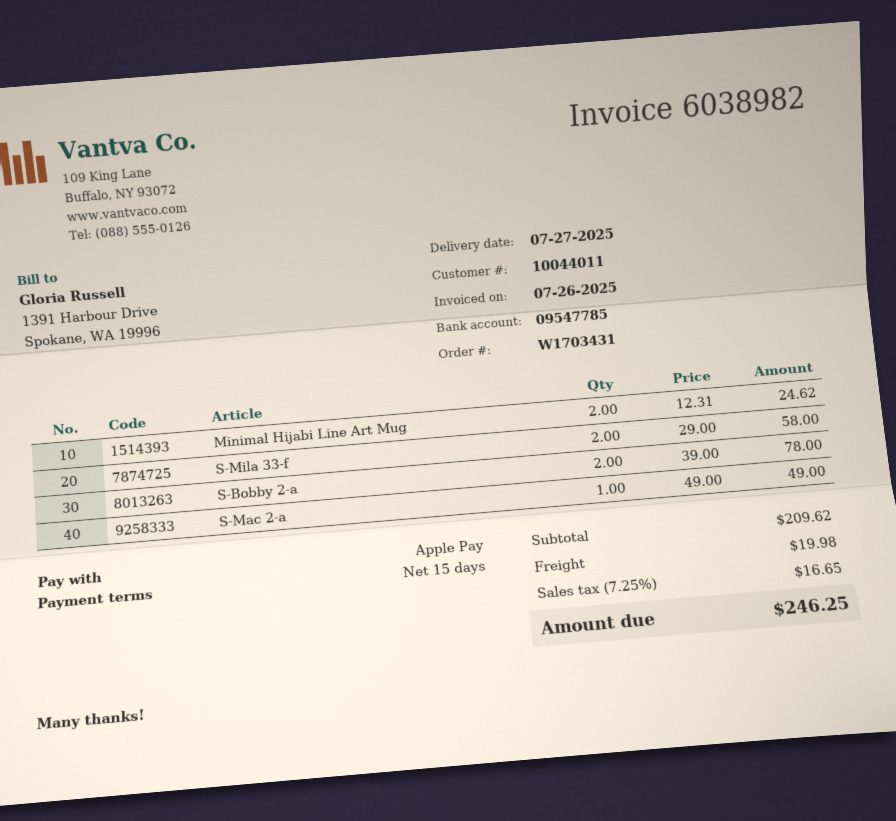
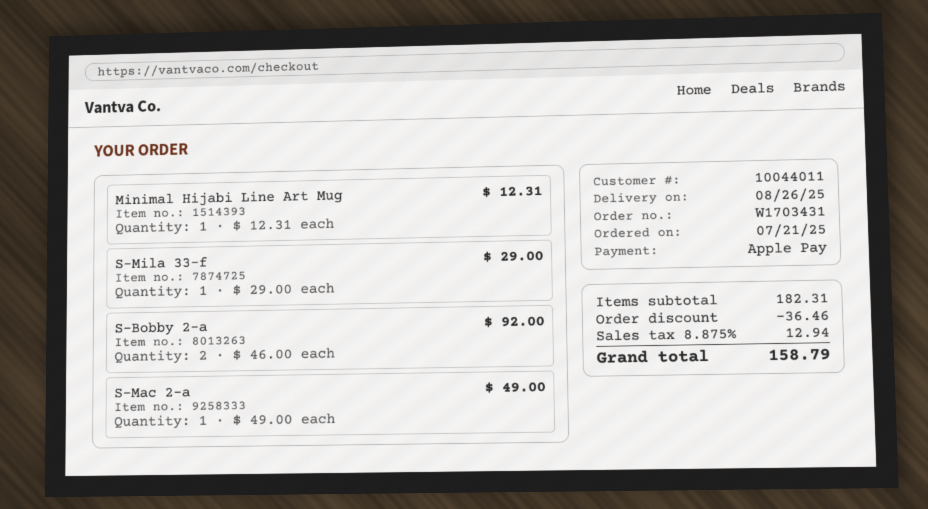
delivery date: 2025-07-27 -> 2025-08-26
Minimal Hijabi Line Art Mug: 2 x 12.31 = 24.62 -> 1 x 12.31 = 12.31
S-Mila 33-f: 2 x 29.00 = 58.00 -> 1 x 29.00 = 29.00
S-Bobby 2-a: 2 x 39.00 = 78.00 -> 2 x 46.00 = 92.00
subtotal: 209.62 -> 182.31
discount: none -> 36.46
shipping: 19.98 -> none
tax: 7.25% = 16.65 -> 8.875% = 12.94
total: 246.25 -> 158.79

